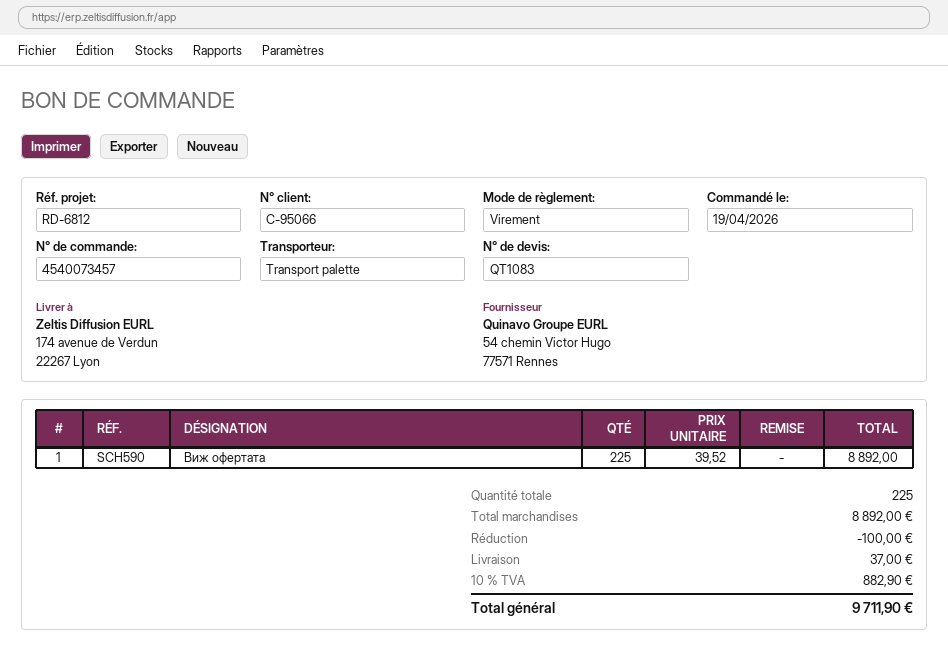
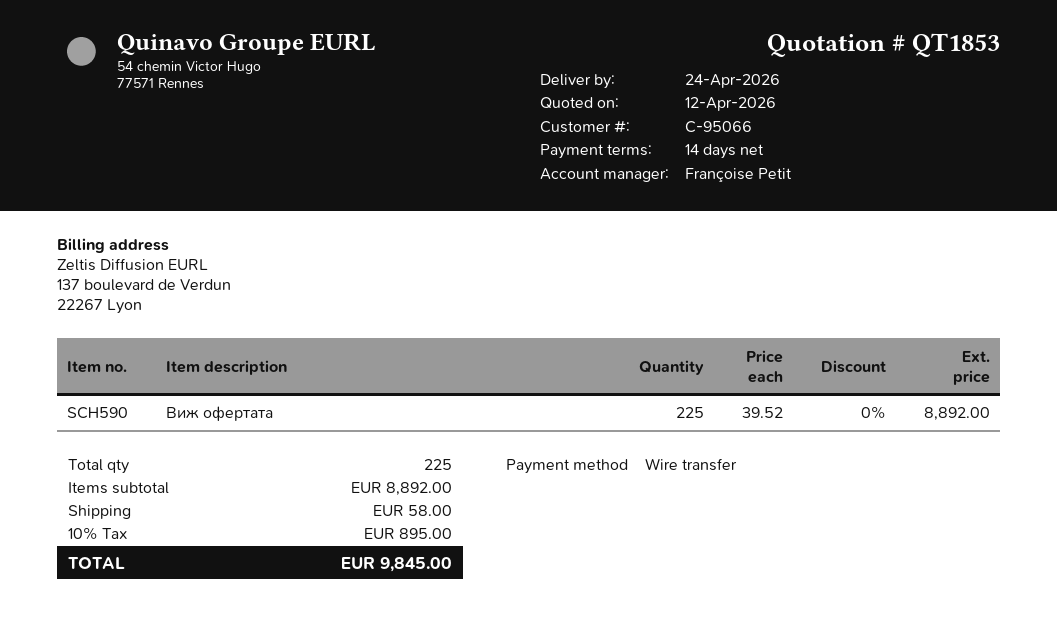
quote number: QT1083 -> QT1853
discount: 100.00 -> none
shipping: 37.00 -> 58.00
tax: 10% = 882.90 -> 10% = 895.00
total: 9711.90 -> 9845.00

